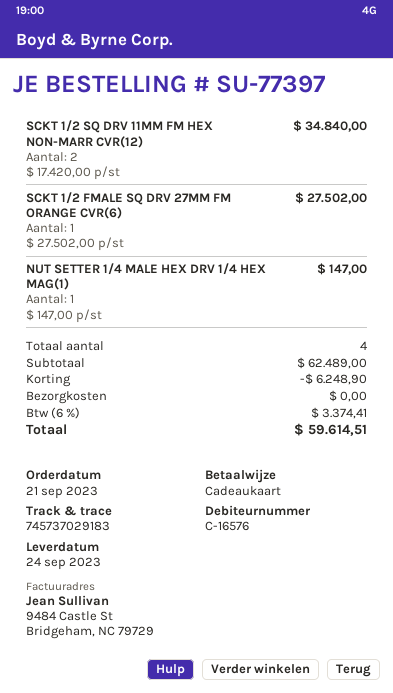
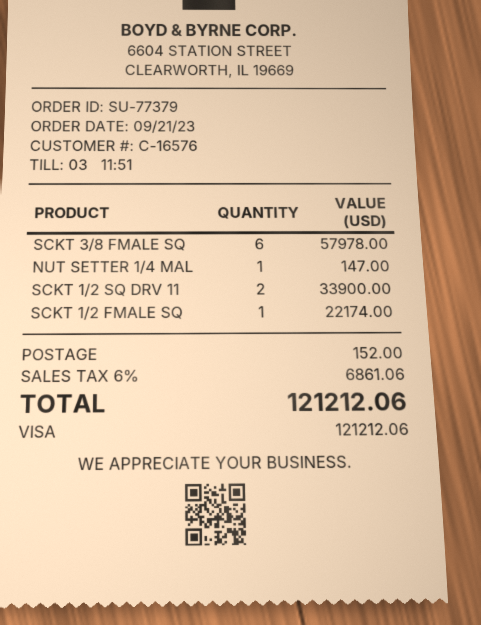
order number: SU-77397 -> SU-77379
payment method: gift card -> Visa
SCKT 1/2 SQ DRV 11MM FM HEX NON-MARR CVR(12): 2 for 34840.00 -> 2 for 33900.00
SCKT 1/2 FMALE SQ DRV 27MM FM ORANGE CVR(6): 1 for 27502.00 -> 1 for 22174.00
SCKT 3/8 FMALE SQ: none -> 6 for 57978.00
discount: 6248.90 -> none
shipping: 0.00 -> 152.00
tax: 6% = 3374.41 -> 6% = 6861.06
total: 59614.51 -> 121212.06

